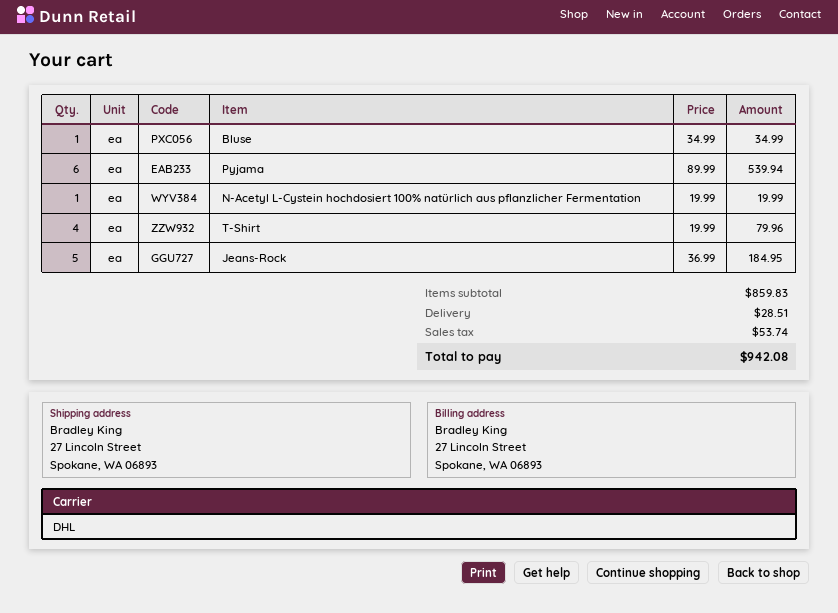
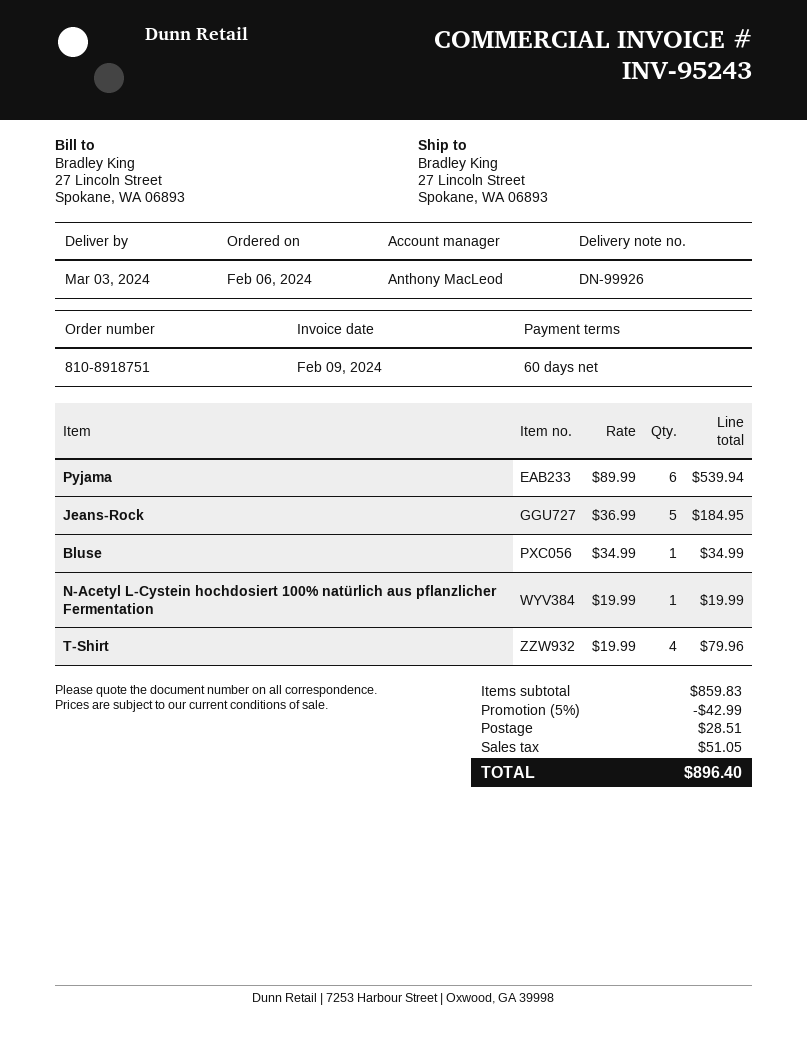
discount: none -> 5% = 42.99
tax: 53.74 -> 51.05
total: 942.08 -> 896.40

